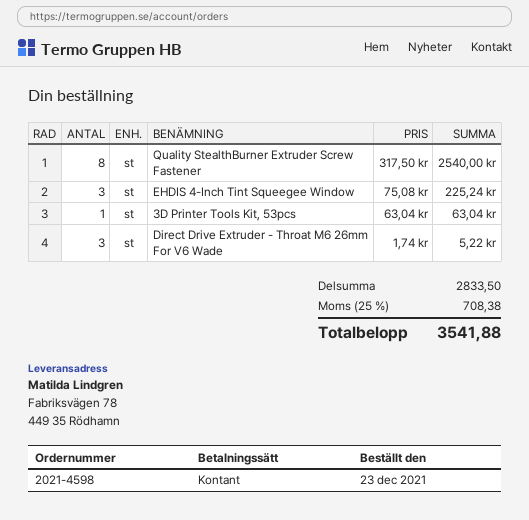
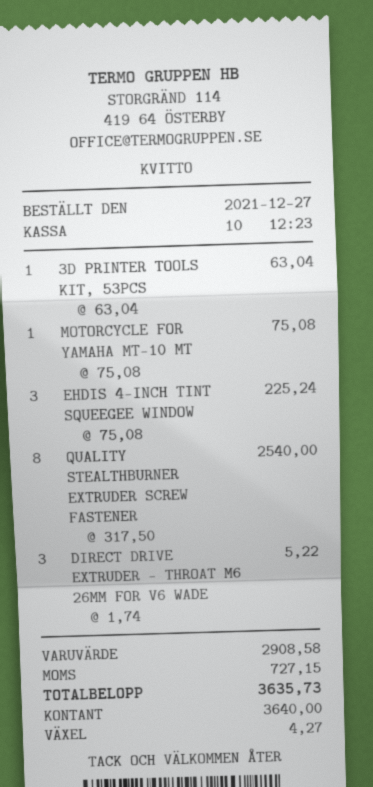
order date: 2021-12-23 -> 2021-12-27
MOTORCYCLE FOR YAMAHA MT-10 MT: none -> 1 x 75.08 = 75.08
subtotal: 2833.50 -> 2908.58
tax: 708.38 -> 727.15
total: 3541.88 -> 3635.73

